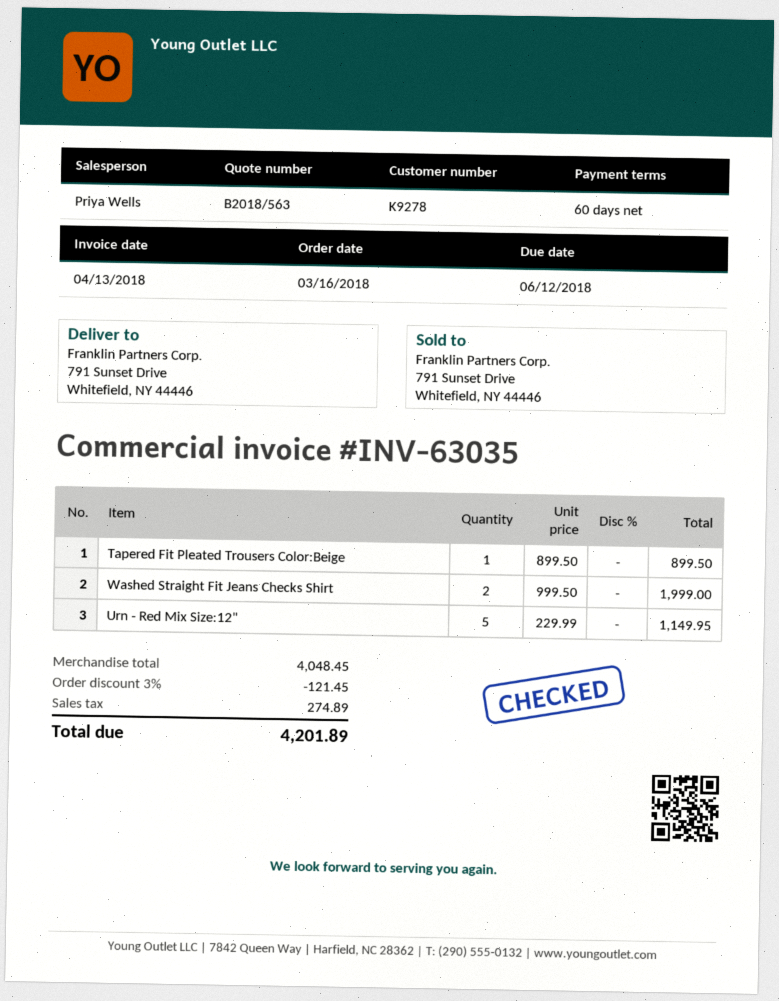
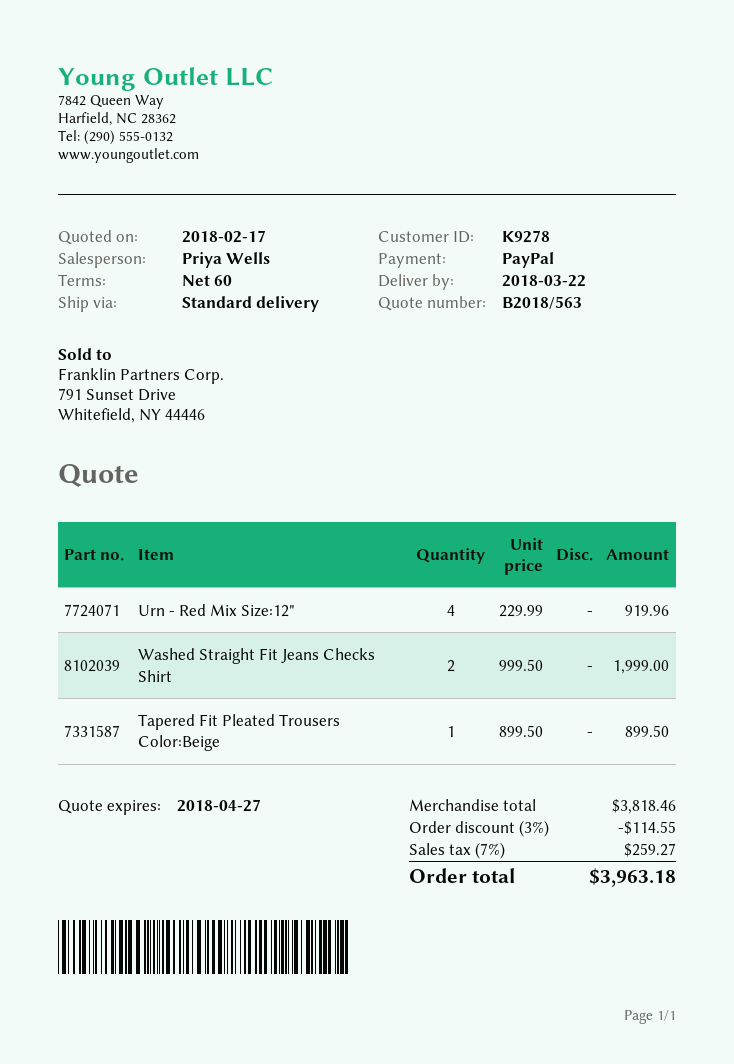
Urn - Red Mix Size:12": 5 x 229.99 = 1149.95 -> 4 x 229.99 = 919.96
subtotal: 4048.45 -> 3818.46
discount: 3% = 121.45 -> 3% = 114.55
tax: 274.89 -> 259.27
total: 4201.89 -> 3963.18

